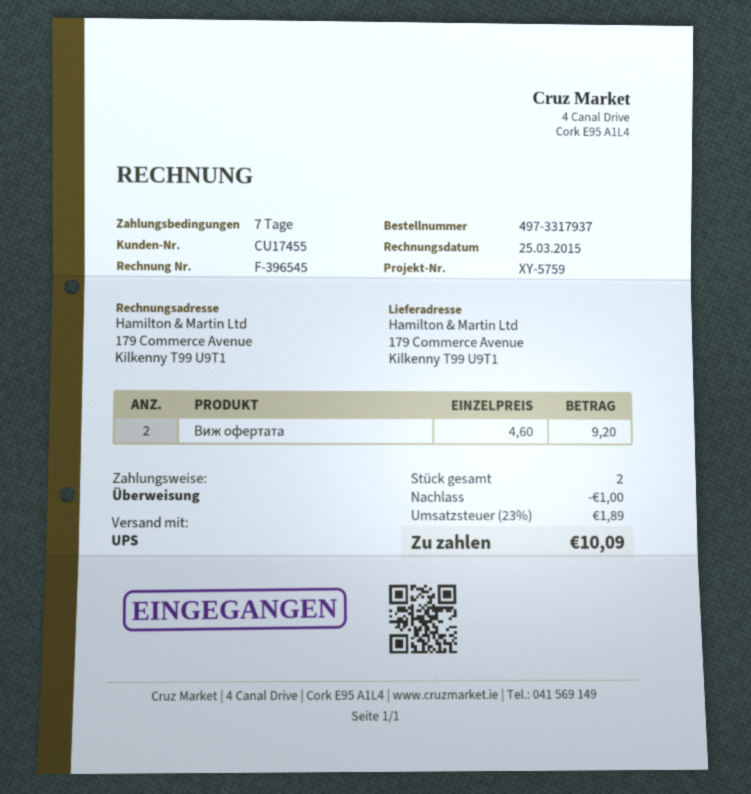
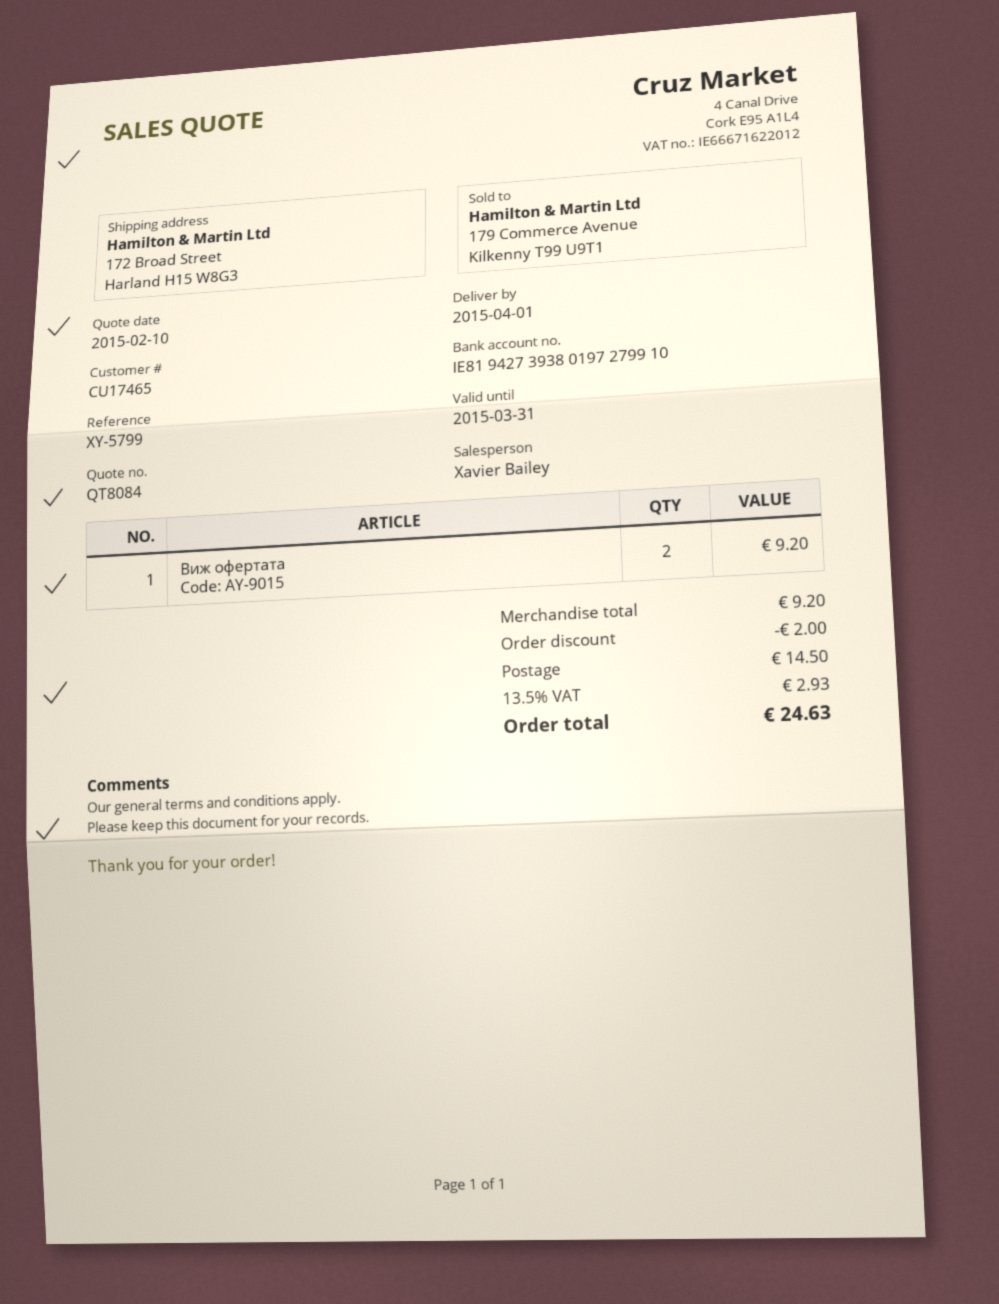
customer number: CU17455 -> CU17465
reference: XY-5759 -> XY-5799
ship to: 179 Commerce Avenue, Kilkenny T99 U9T1 -> 172 Broad Street, Harland H15 W8G3
discount: 1.00 -> 2.00
shipping: none -> 14.50
tax: 23% = 1.89 -> 13.5% = 2.93
total: 10.09 -> 24.63

